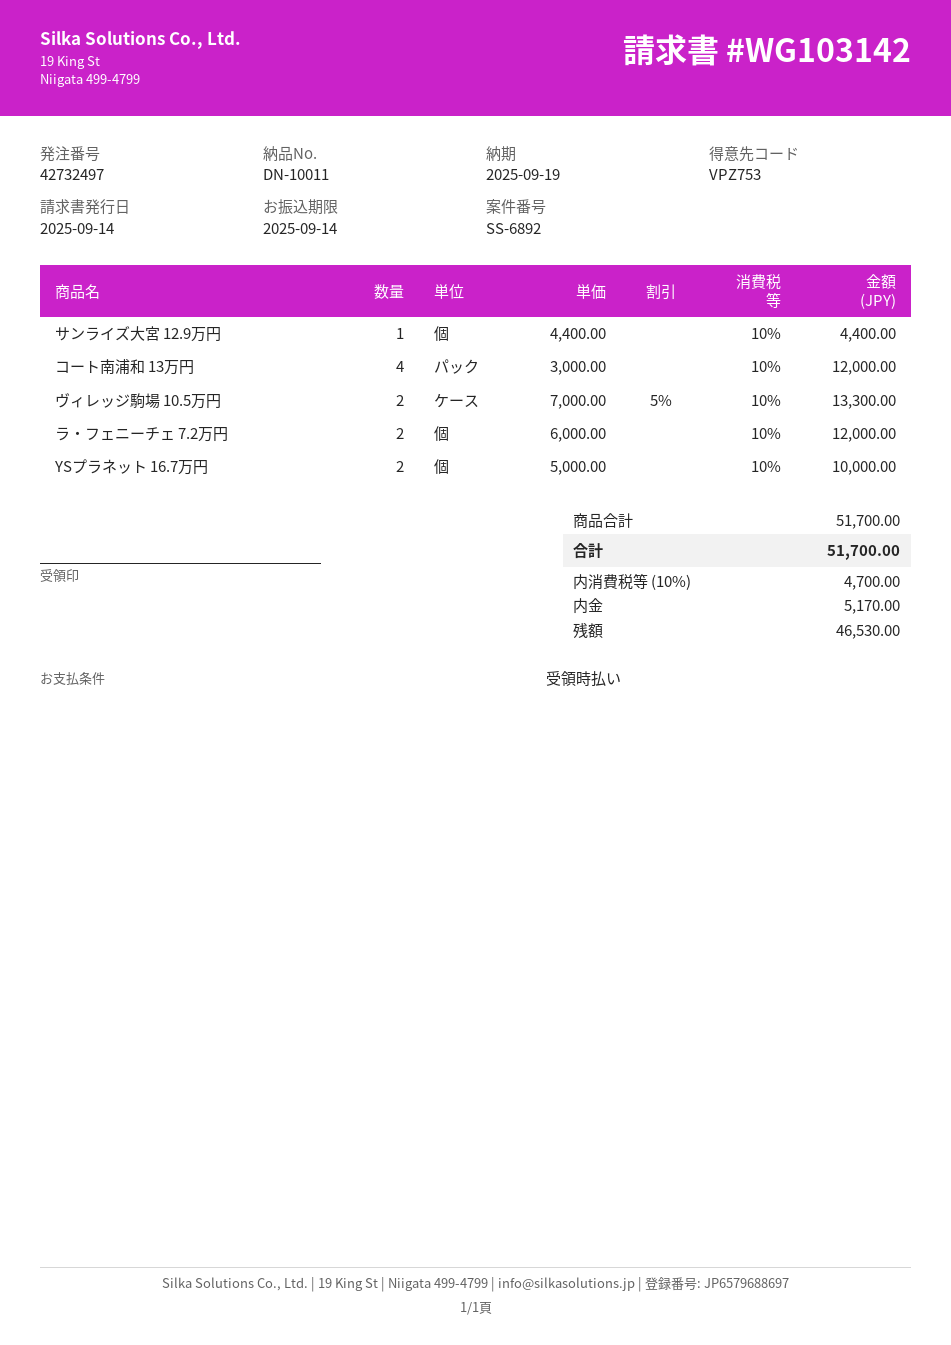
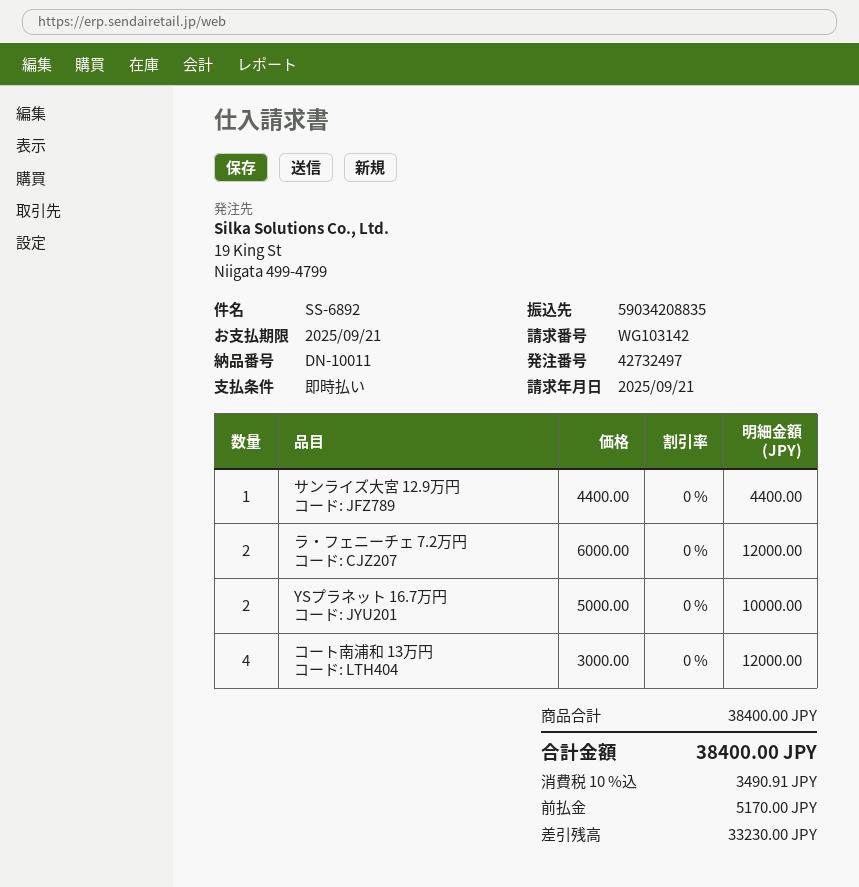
invoice date: 2025-09-14 -> 2025-09-21
due date: 2025-09-14 -> 2025-09-21
ヴィレッジ駒場 10.5万円: 2 x 7000.00 - 5% = 13300.00 -> none
subtotal: 51700.00 -> 38400.00
tax: 10% = 4700.00 -> 10% = 3490.91
total: 51700.00 -> 38400.00
balance: 46530.00 -> 33230.00

